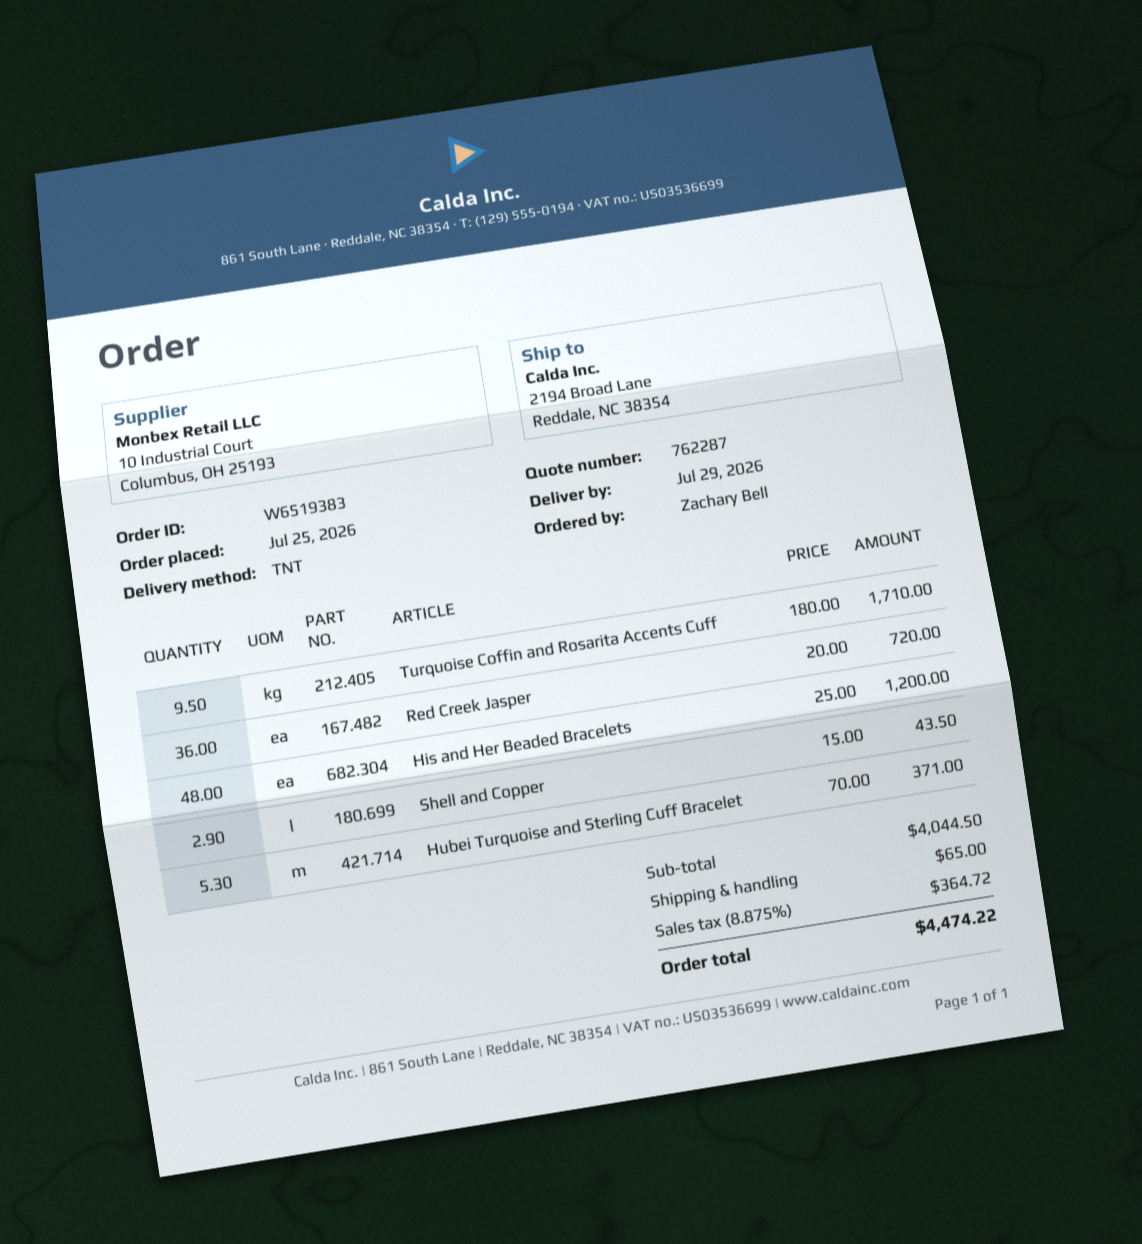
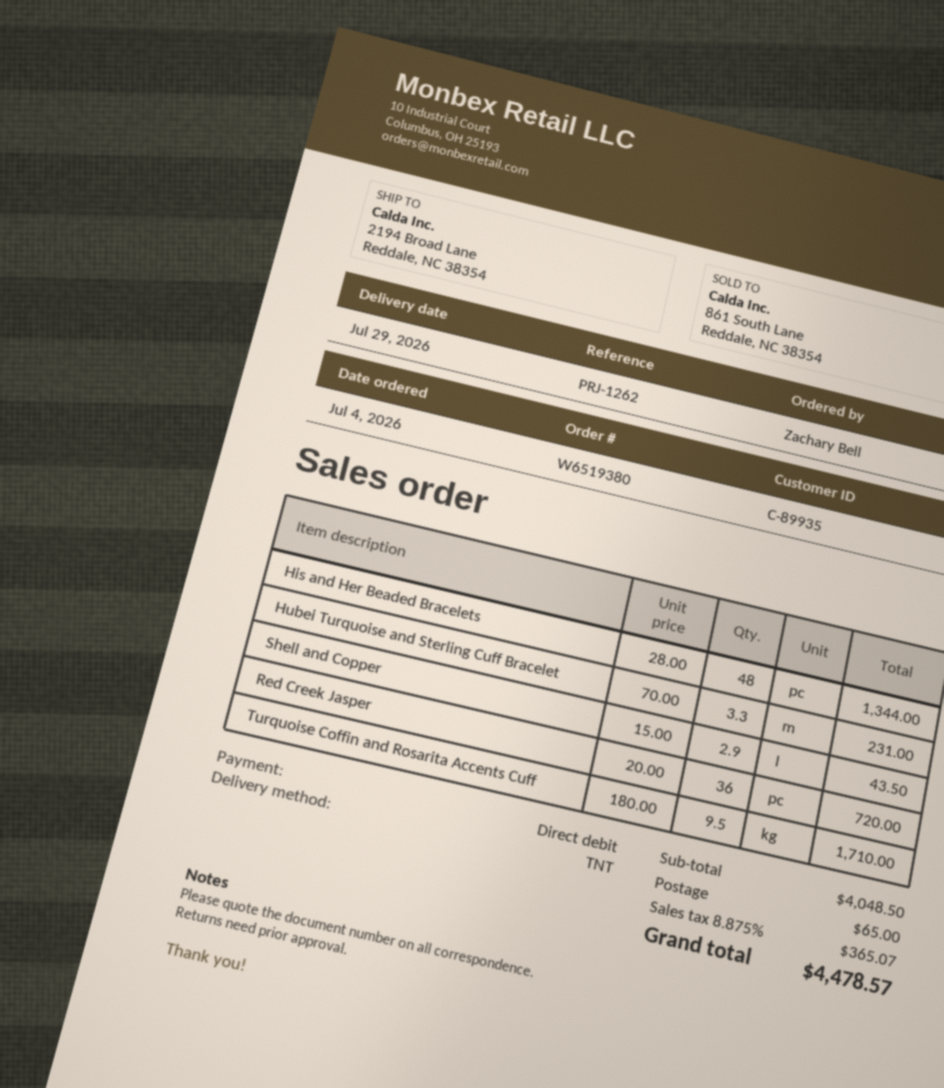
order number: W6519383 -> W6519380
order date: 2026-07-25 -> 2026-07-04
His and Her Beaded Bracelets: 48 x 25.00 = 1200.00 -> 48 x 28.00 = 1344.00
Hubei Turquoise and Sterling Cuff Bracelet: 5.3 x 70.00 = 371.00 -> 3.3 x 70.00 = 231.00
subtotal: 4044.50 -> 4048.50
tax: 8.875% = 364.72 -> 8.875% = 365.07
total: 4474.22 -> 4478.57

